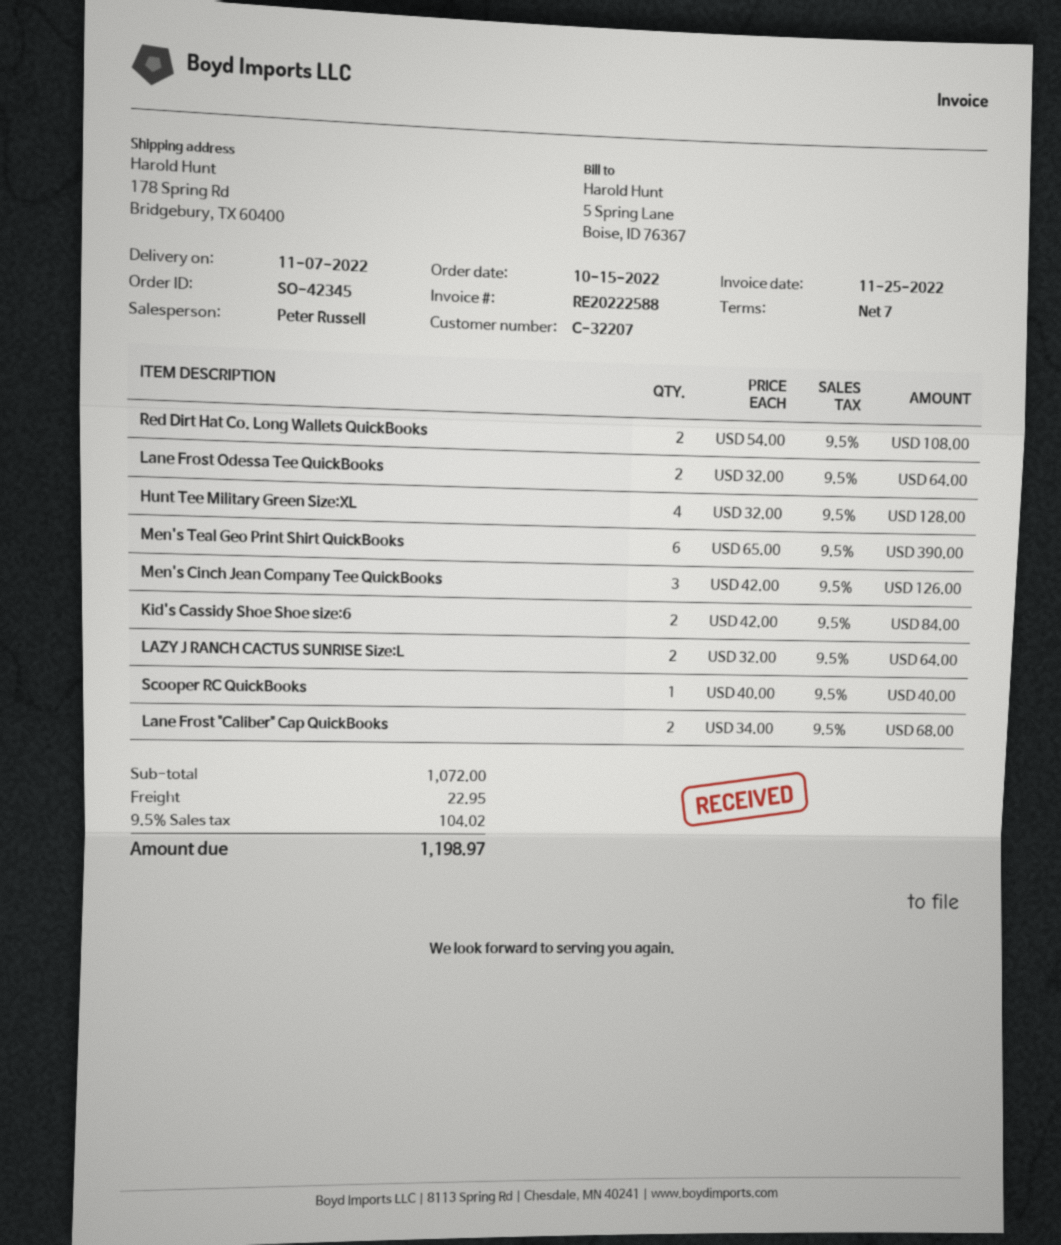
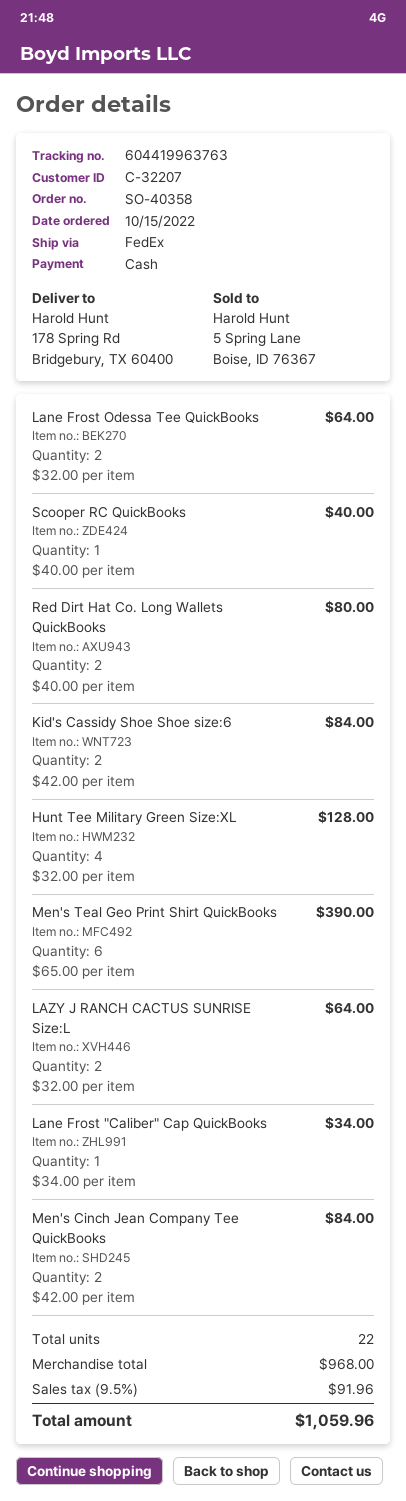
order number: SO-42345 -> SO-40358
Red Dirt Hat Co. Long Wallets QuickBooks: 2 x 54.00 = 108.00 -> 2 x 40.00 = 80.00
Men's Cinch Jean Company Tee QuickBooks: 3 x 42.00 = 126.00 -> 2 x 42.00 = 84.00
Lane Frost "Caliber" Cap QuickBooks: 2 x 34.00 = 68.00 -> 1 x 34.00 = 34.00
subtotal: 1072.00 -> 968.00
shipping: 22.95 -> none
tax: 9.5% = 104.02 -> 9.5% = 91.96
total: 1198.97 -> 1059.96

